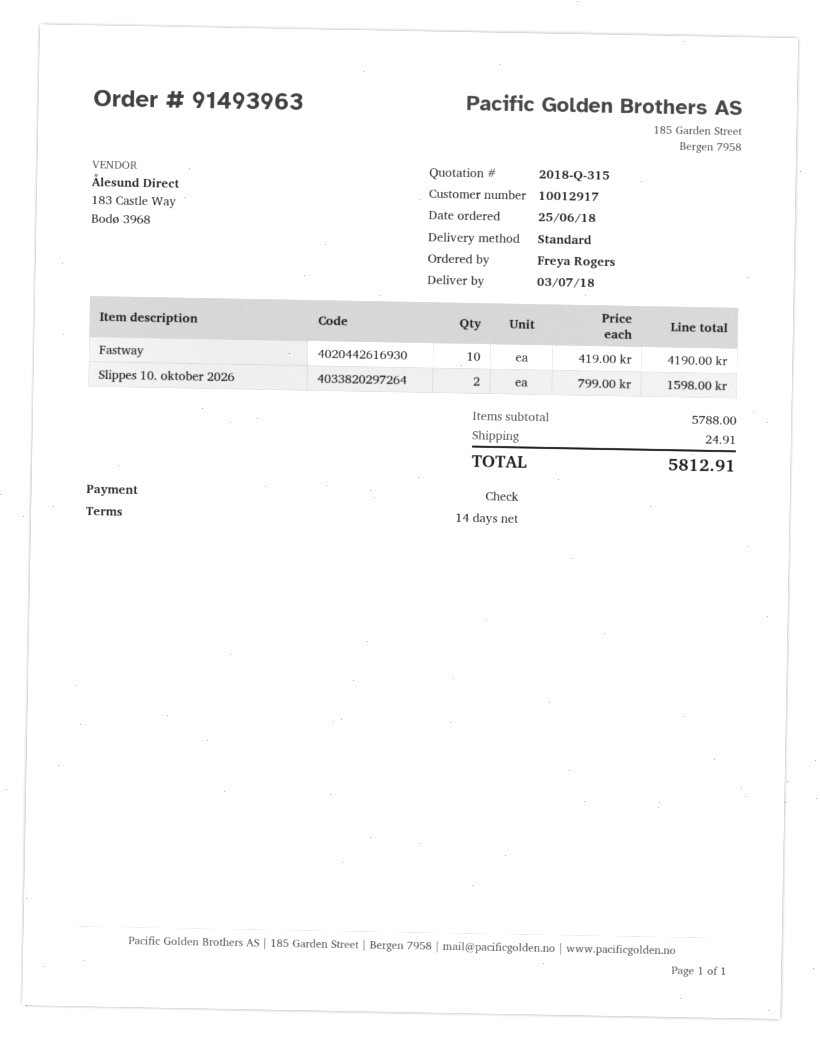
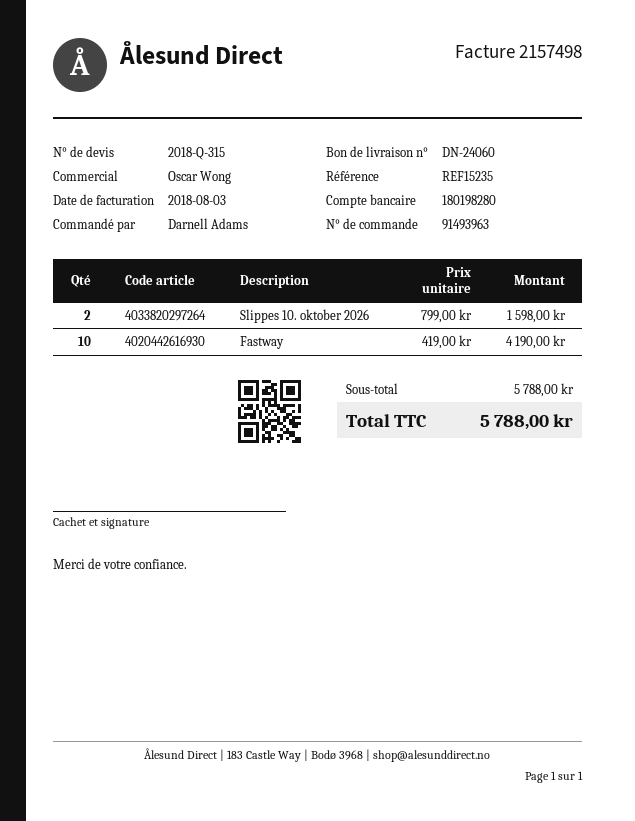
ordered by: Freya Rogers -> Darnell Adams
shipping: 24.91 -> none
total: 5812.91 -> 5788.00

